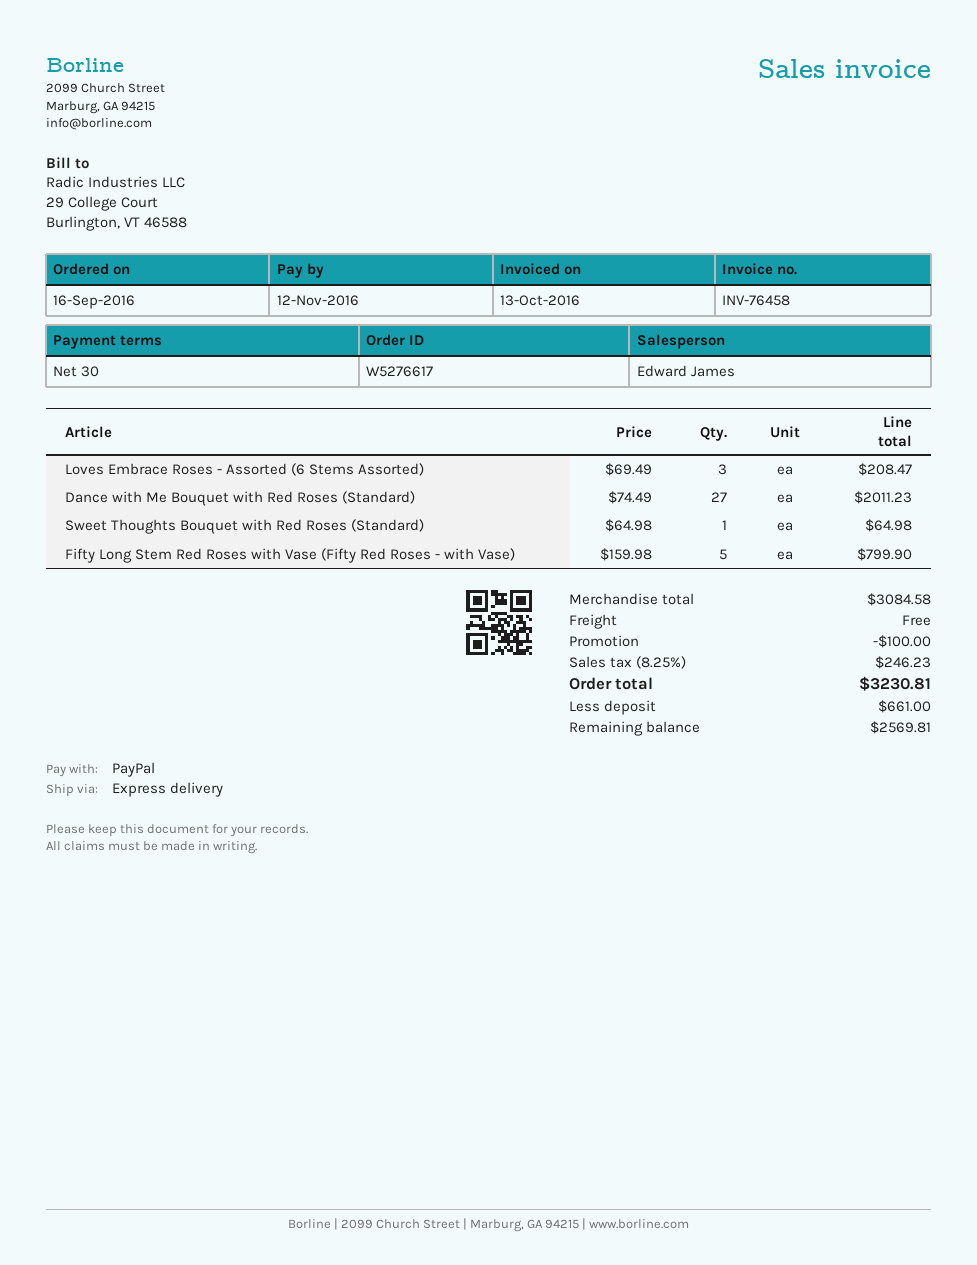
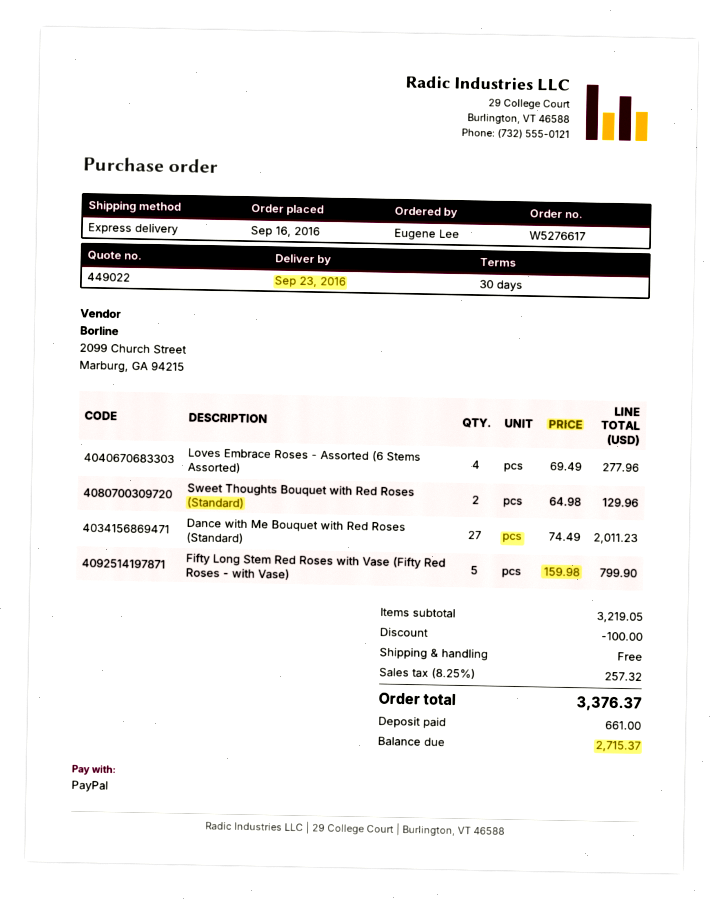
Loves Embrace Roses - Assorted (6 Stems Assorted): 3 x 69.49 = 208.47 -> 4 x 69.49 = 277.96
Sweet Thoughts Bouquet with Red Roses (Standard): 1 x 64.98 = 64.98 -> 2 x 64.98 = 129.96
subtotal: 3084.58 -> 3219.05
tax: 8.25% = 246.23 -> 8.25% = 257.32
total: 3230.81 -> 3376.37
balance: 2569.81 -> 2715.37

